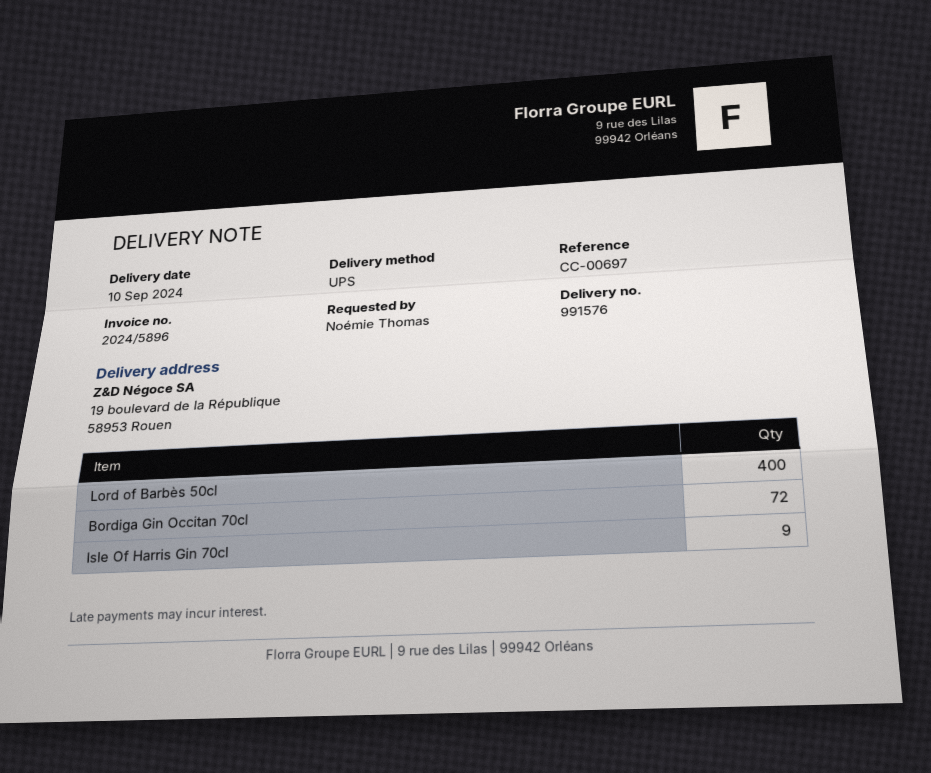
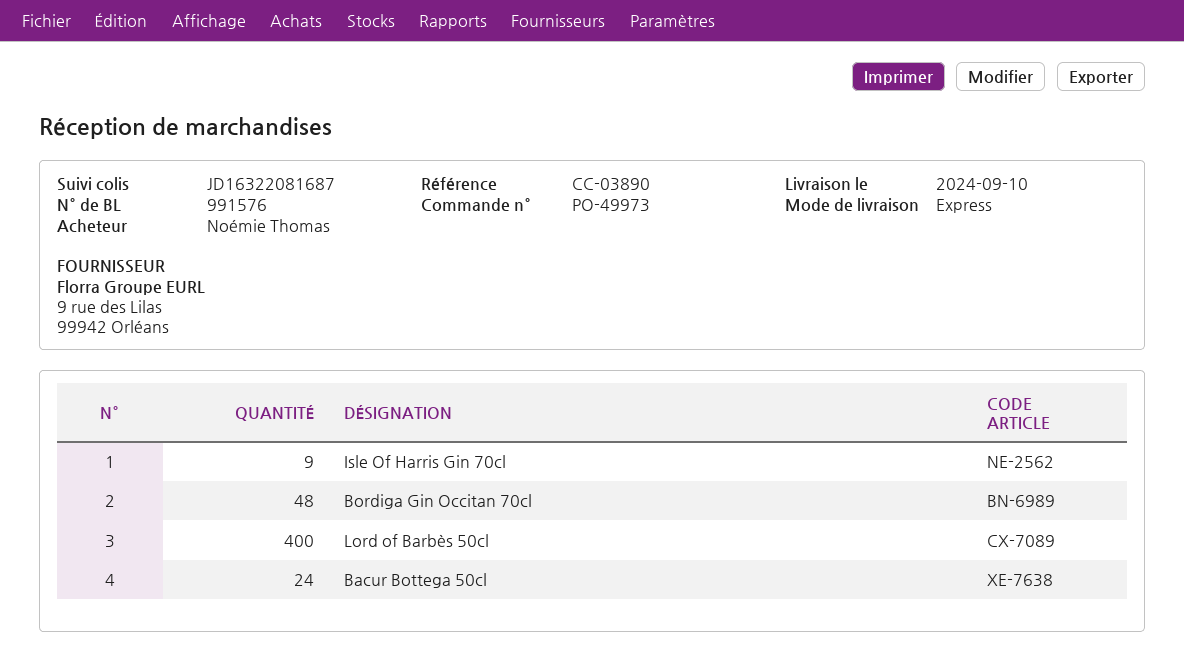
reference: CC-00697 -> CC-03890
shipping method: UPS -> express
Bordiga Gin Occitan 70cl: 72 -> 48
Bacur Bottega 50cl: none -> 24

